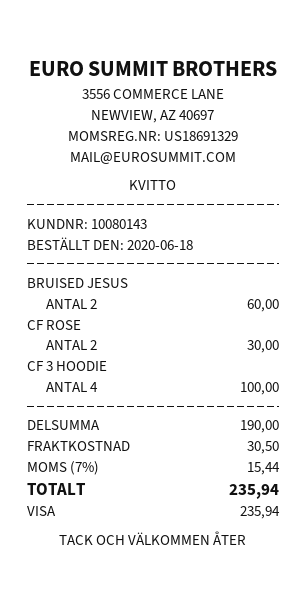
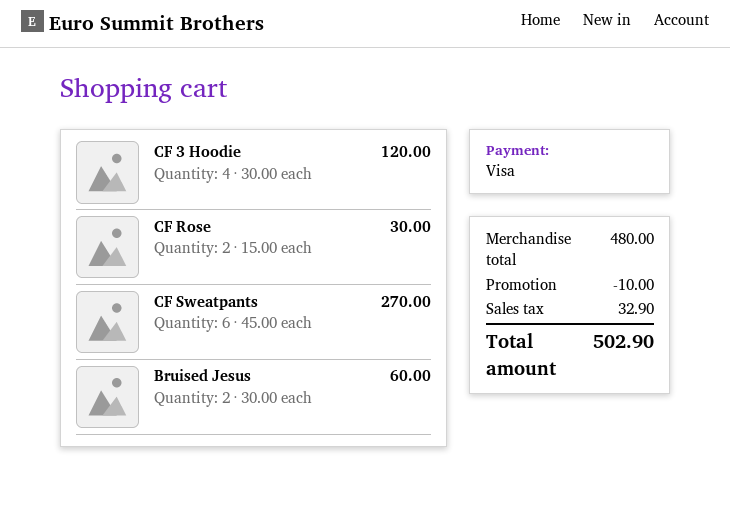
CF 3 HOODIE: 4 for 100.00 -> 4 for 120.00
CF Sweatpants: none -> 6 for 270.00
subtotal: 190.00 -> 480.00
discount: none -> 10.00
shipping: 30.50 -> none
tax: 15.44 -> 32.90
total: 235.94 -> 502.90

